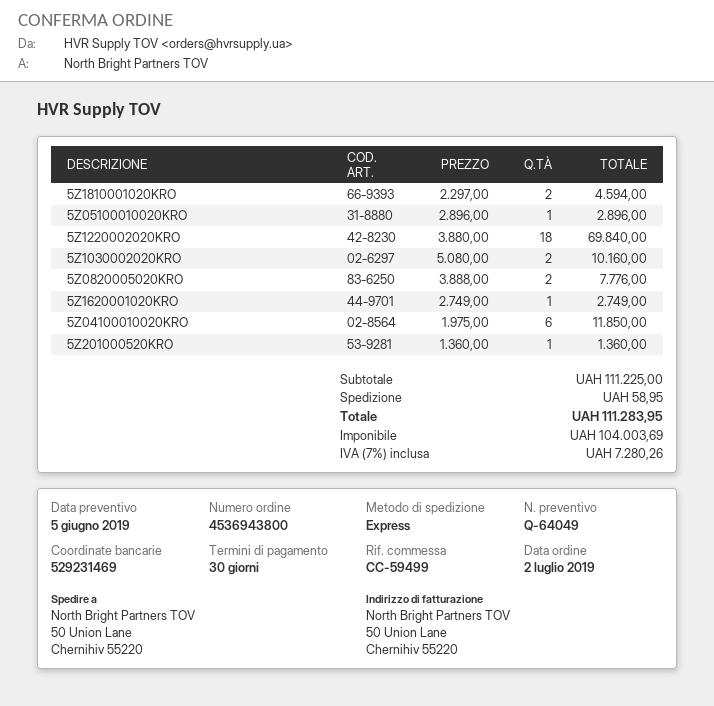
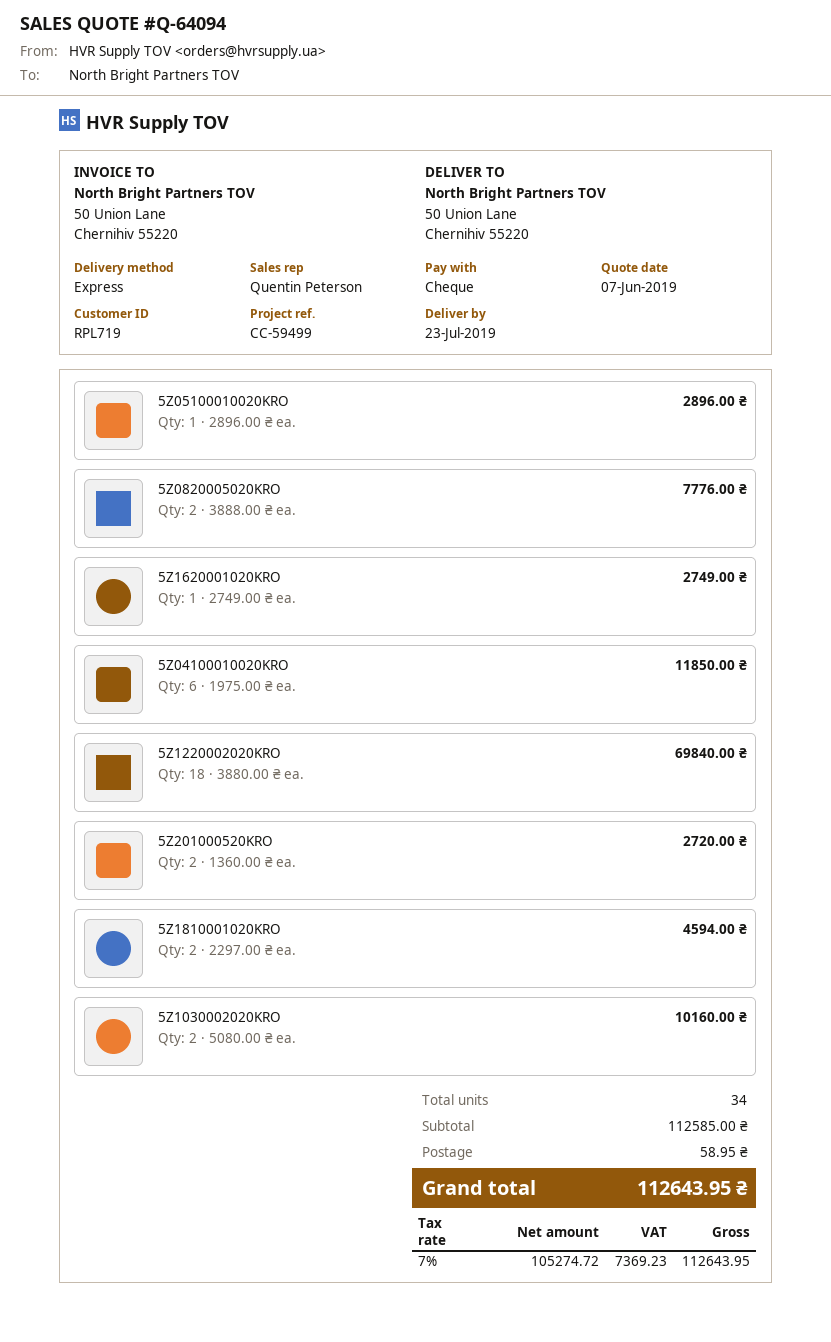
quote number: Q-64049 -> Q-64094
quote date: 2019-06-05 -> 2019-06-07
5Z201000520KRO: 1 x 1360.00 = 1360.00 -> 2 x 1360.00 = 2720.00
subtotal: 111225.00 -> 112585.00
net: 104003.69 -> 105274.72
tax: 7% = 7280.26 -> 7% = 7369.23
total: 111283.95 -> 112643.95

